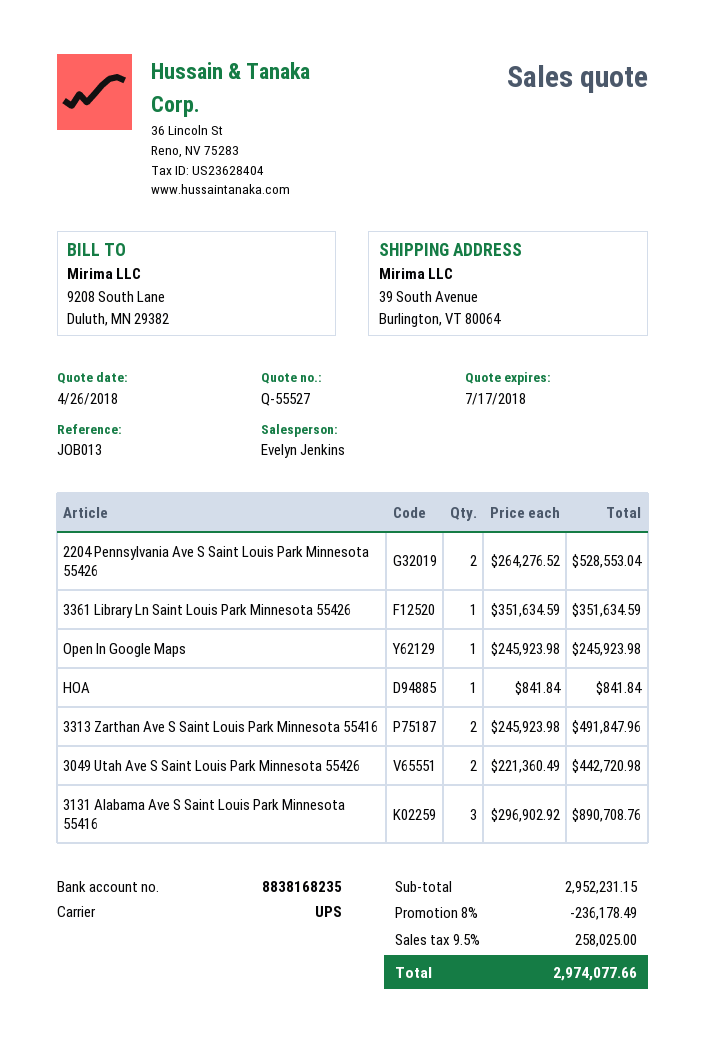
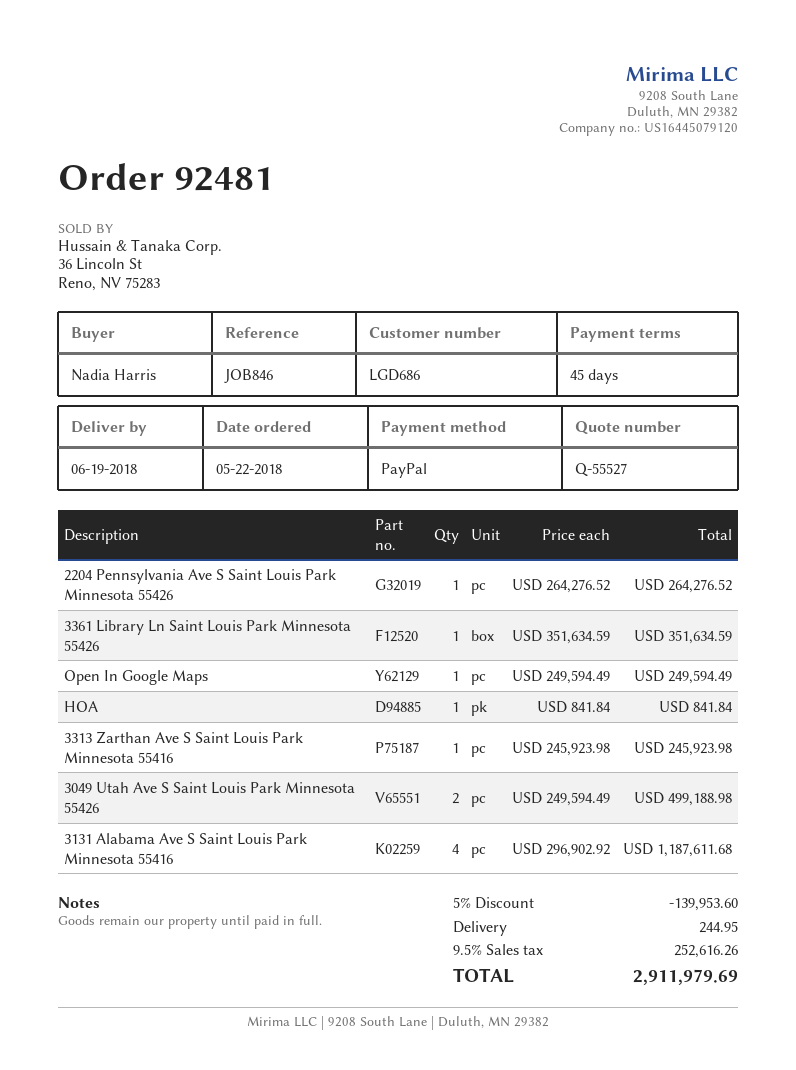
reference: JOB013 -> JOB846
2204 Pennsylvania Ave S Saint Louis Park Minnesota 55426: 2 x 264276.52 = 528553.04 -> 1 x 264276.52 = 264276.52
Open In Google Maps: 1 x 245923.98 = 245923.98 -> 1 x 249594.49 = 249594.49
3313 Zarthan Ave S Saint Louis Park Minnesota 55416: 2 x 245923.98 = 491847.96 -> 1 x 245923.98 = 245923.98
3049 Utah Ave S Saint Louis Park Minnesota 55426: 2 x 221360.49 = 442720.98 -> 2 x 249594.49 = 499188.98
3131 Alabama Ave S Saint Louis Park Minnesota 55416: 3 x 296902.92 = 890708.76 -> 4 x 296902.92 = 1187611.68
discount: 8% = 236178.49 -> 5% = 139953.60
shipping: none -> 244.95
tax: 9.5% = 258025.00 -> 9.5% = 252616.26
total: 2974077.66 -> 2911979.69

